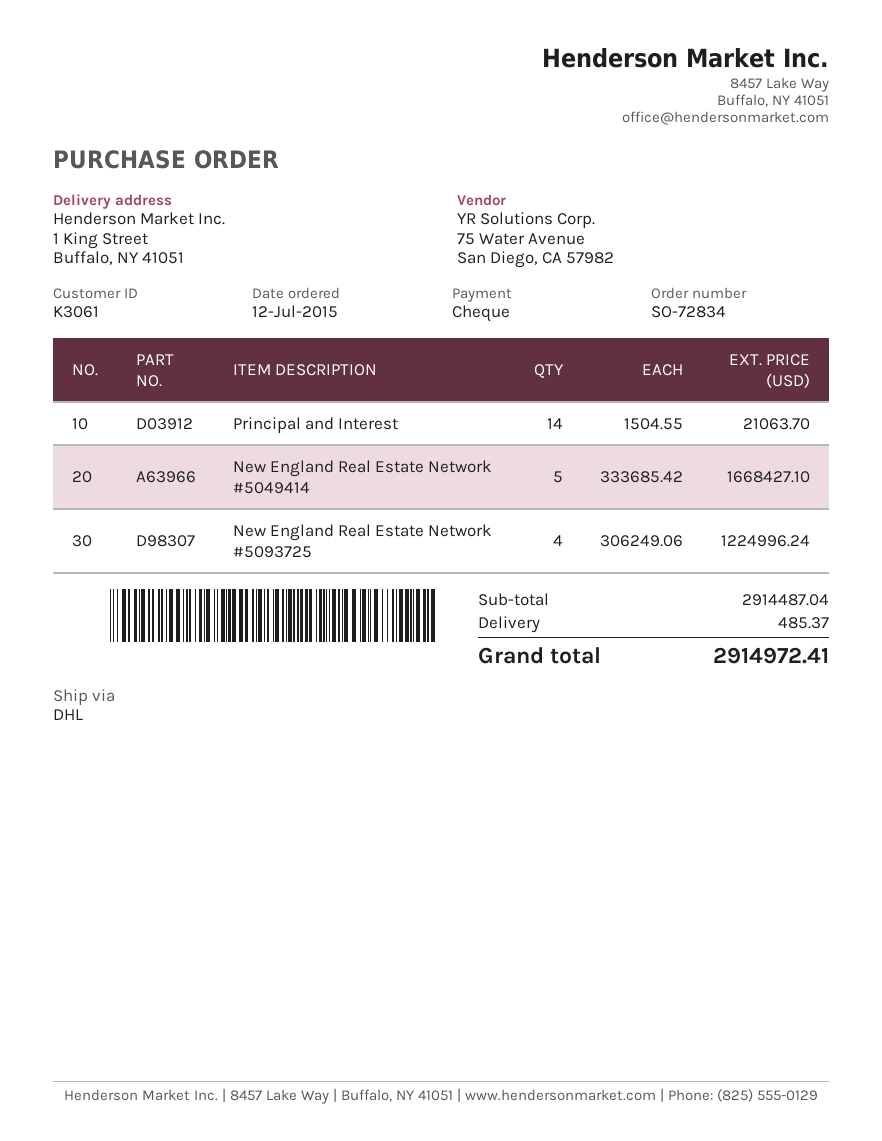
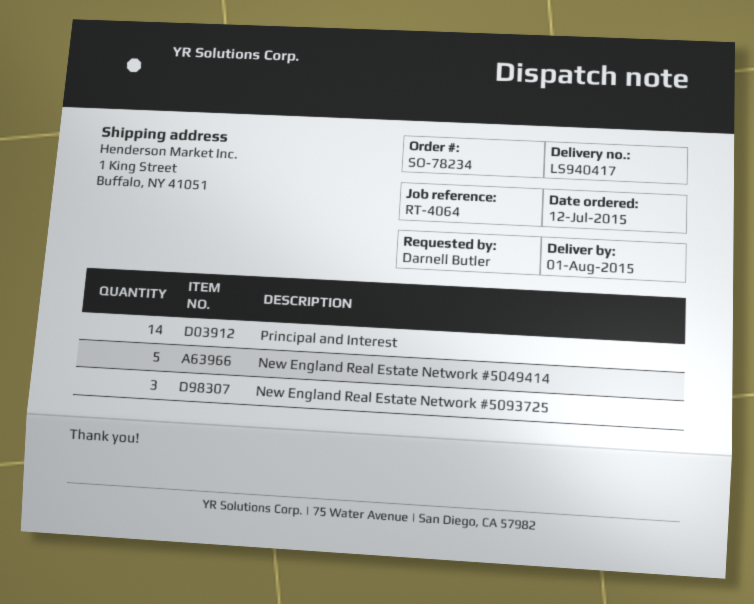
order number: SO-72834 -> SO-78234
New England Real Estate Network #5093725: 4 -> 3

